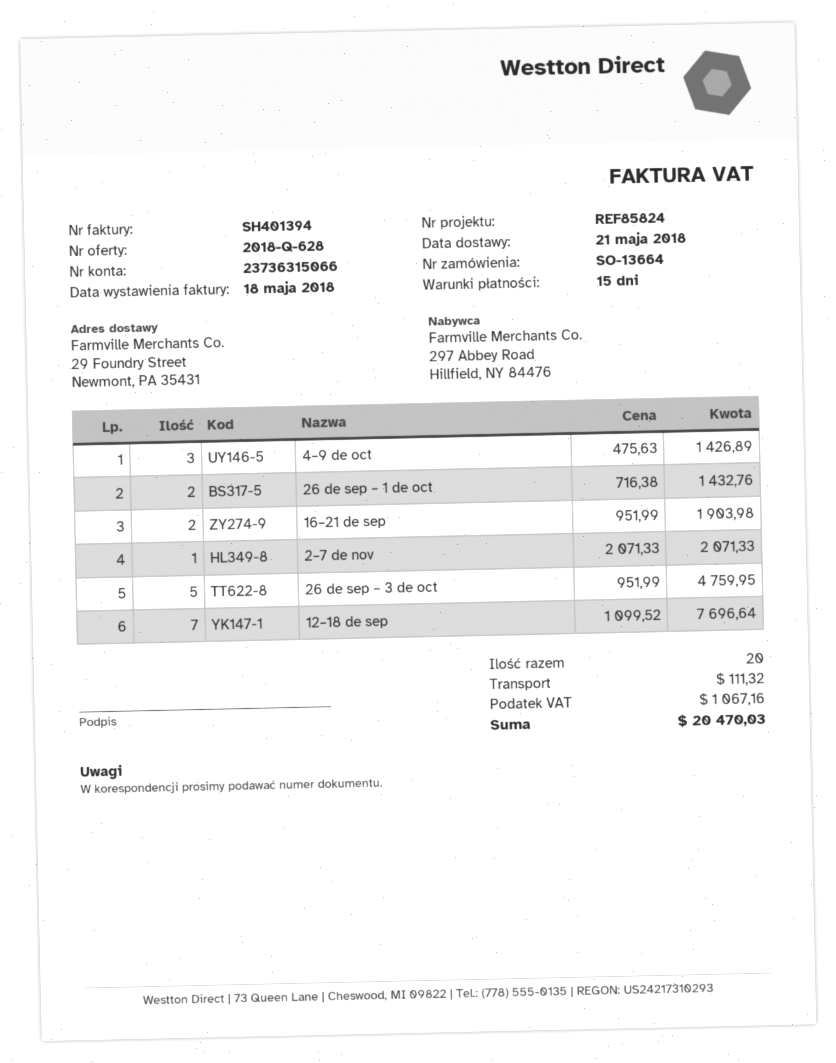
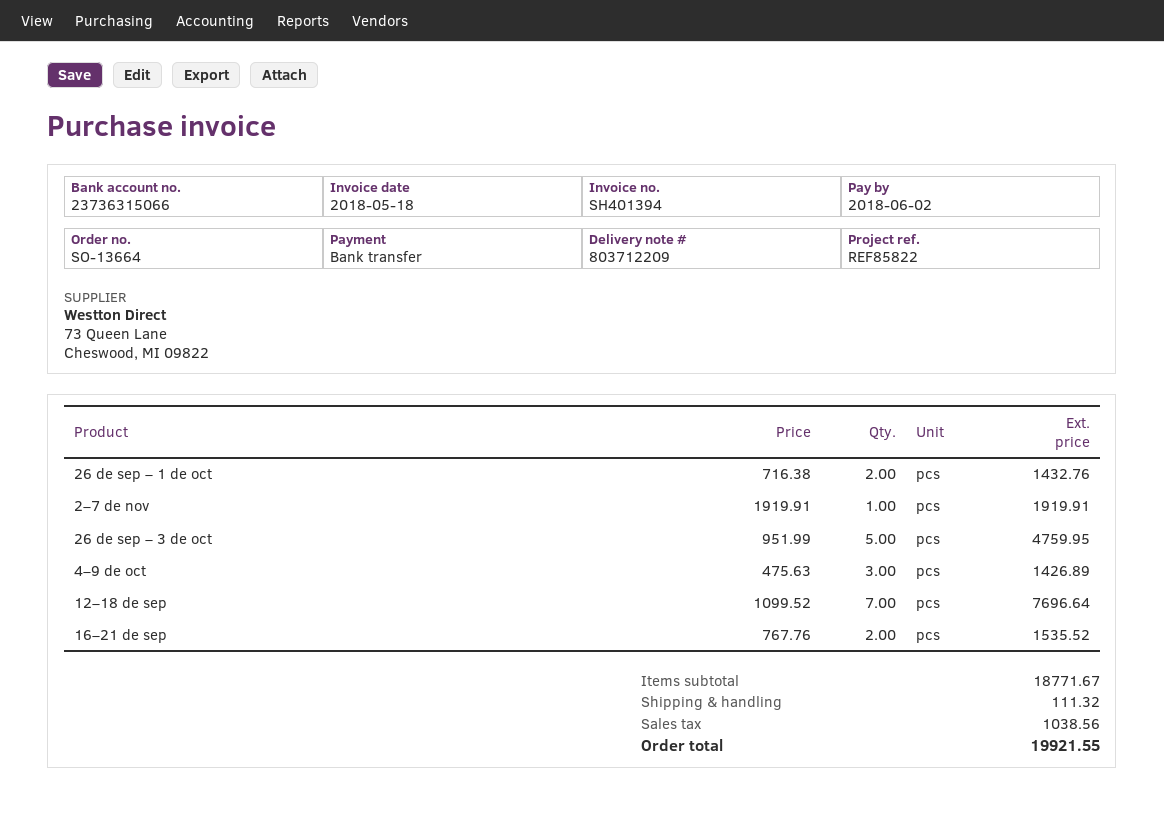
reference: REF85824 -> REF85822
16–21 de sep: 2 x 951.99 = 1903.98 -> 2 x 767.76 = 1535.52
2–7 de nov: 1 x 2071.33 = 2071.33 -> 1 x 1919.91 = 1919.91
tax: 1067.16 -> 1038.56
total: 20470.03 -> 19921.55

